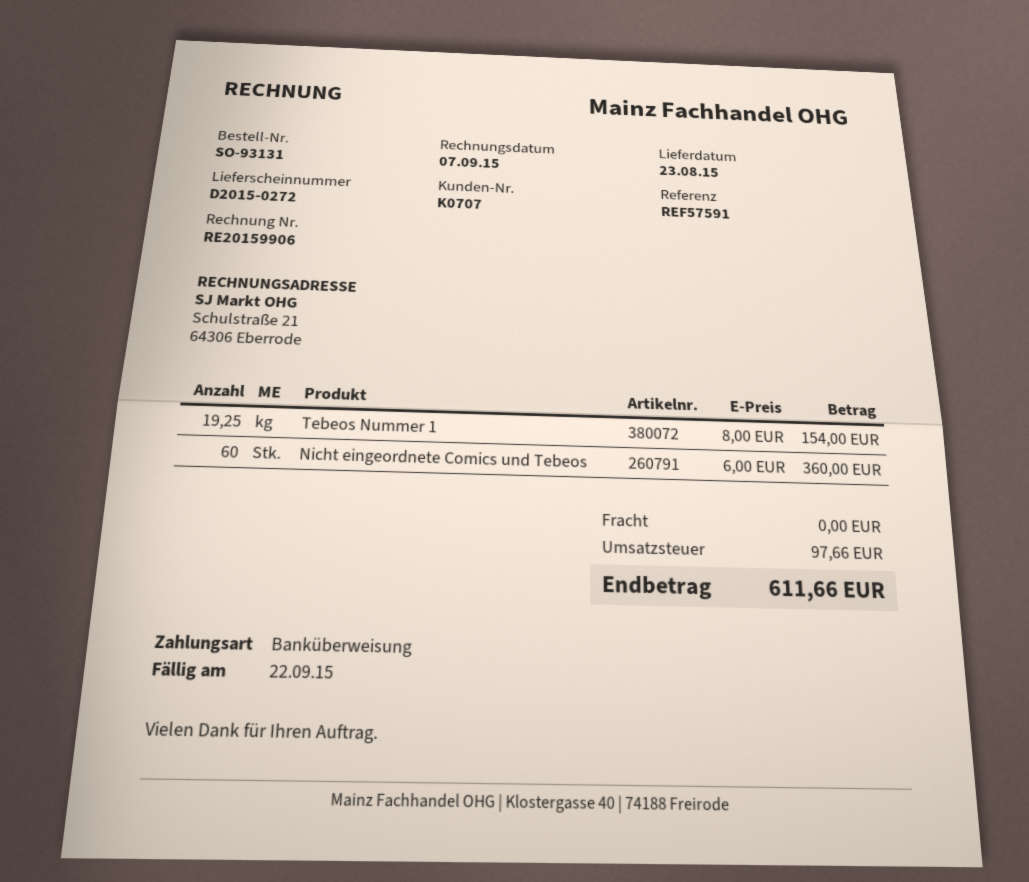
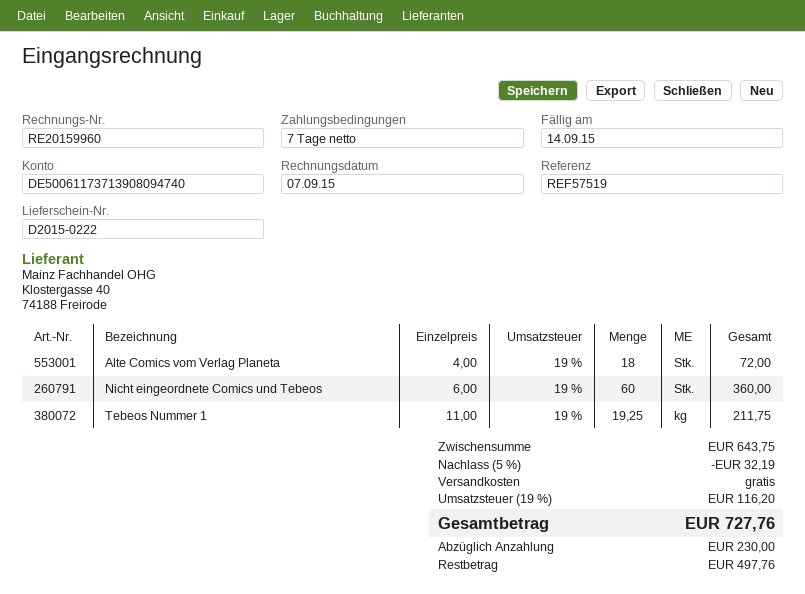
delivery note number: D2015-0272 -> D2015-0222
invoice number: RE20159906 -> RE20159960
due date: 2015-09-22 -> 2015-09-14
reference: REF57591 -> REF57519
Tebeos Nummer 1: 19.25 x 8.00 = 154.00 -> 19.25 x 11.00 = 211.75
Alte Comics vom Verlag Planeta: none -> 18 x 4.00 = 72.00
discount: none -> 5% = 32.19
tax: 97.66 -> 116.20
total: 611.66 -> 727.76

